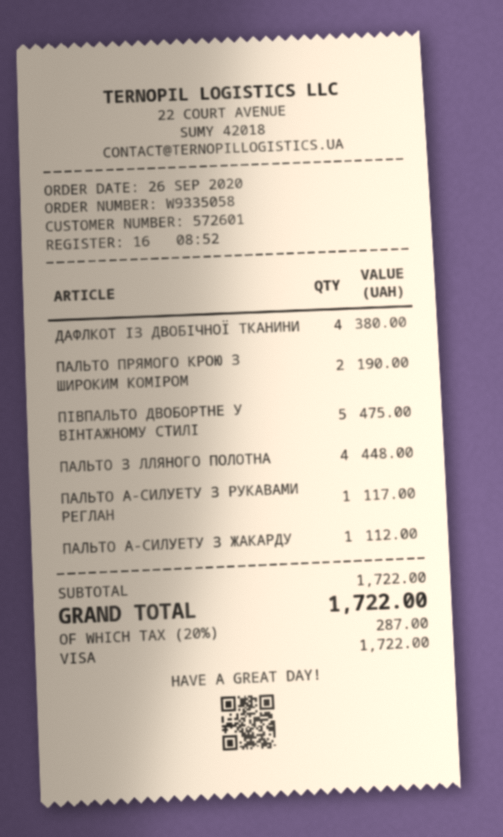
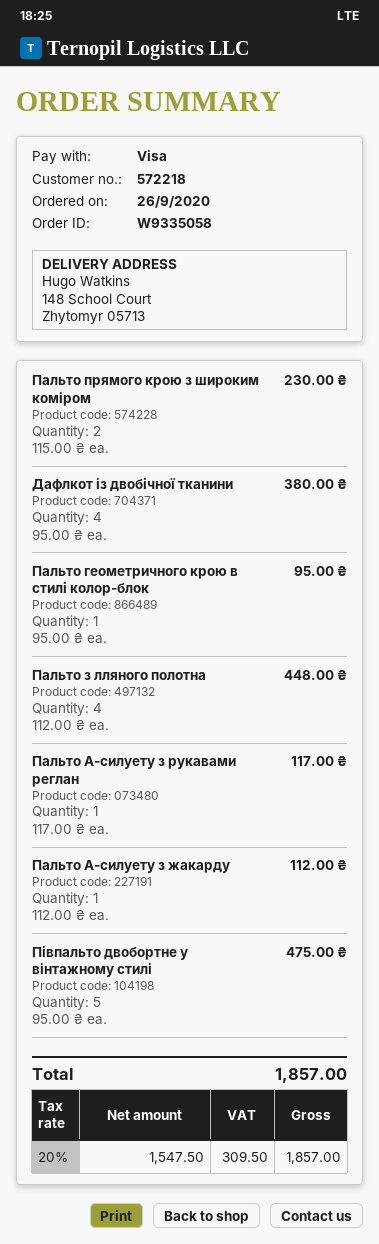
customer number: 572601 -> 572218
ПАЛЬТО ПРЯМОГО КРОЮ З ШИРОКИМ КОМІРОМ: 2 for 190.00 -> 2 for 230.00
Пальто геометричного крою в стилі колор-блок: none -> 1 for 95.00
tax: 20% = 287.00 -> 20% = 309.50
total: 1722.00 -> 1857.00

